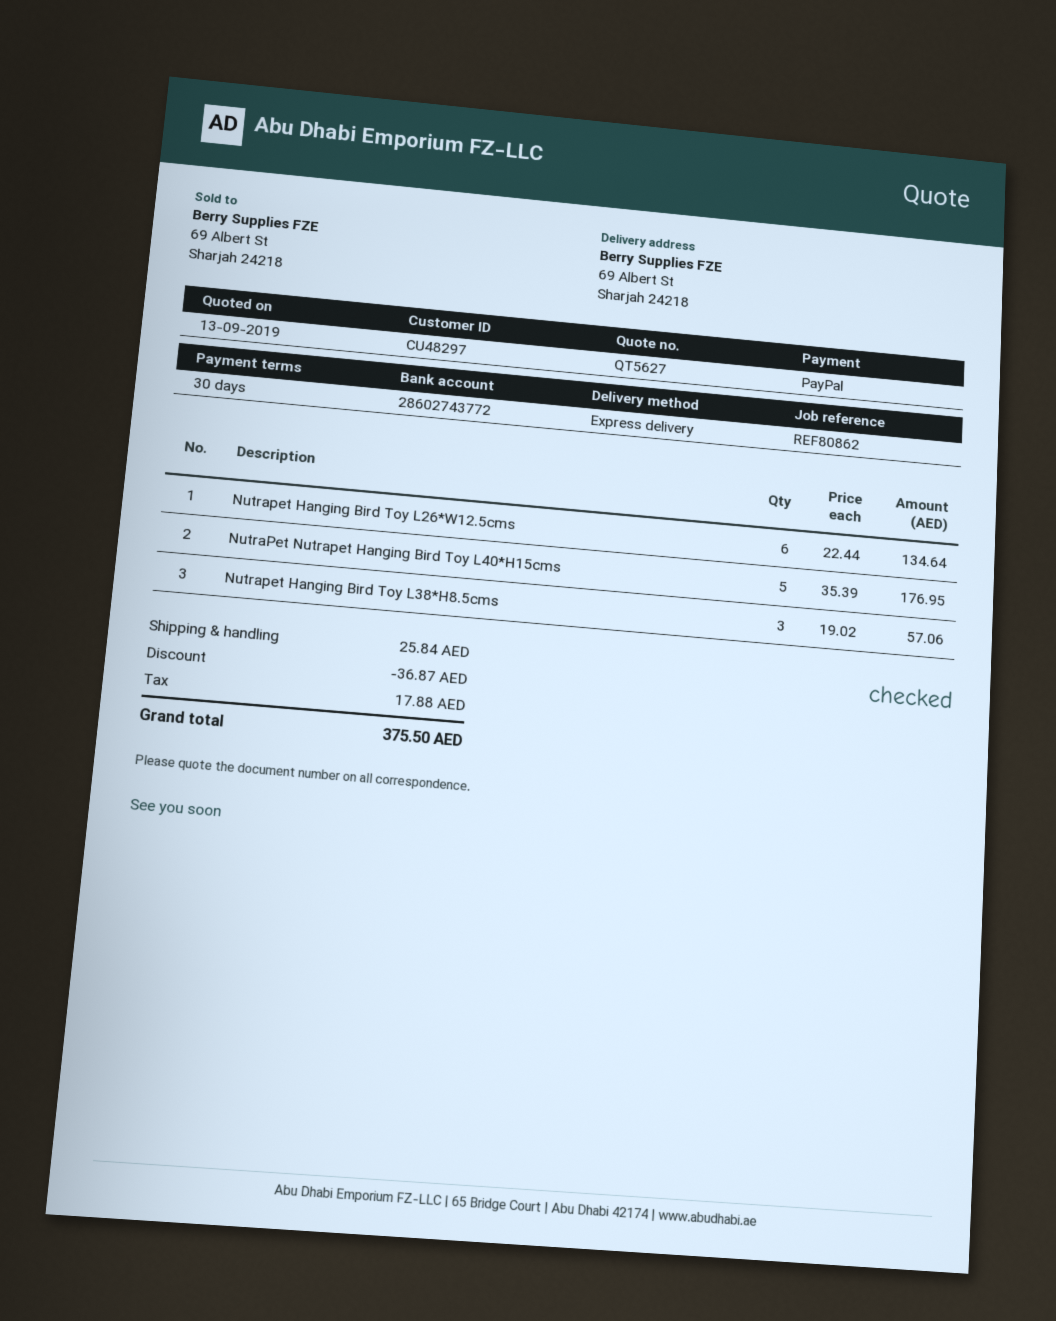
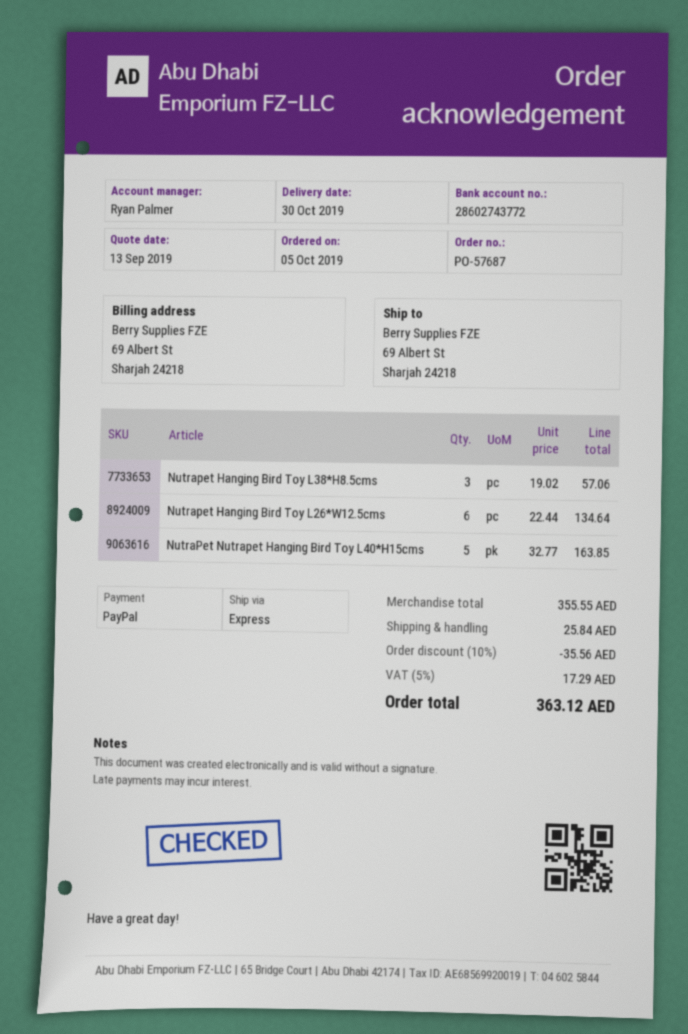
NutraPet Nutrapet Hanging Bird Toy L40*H15cms: 5 x 35.39 = 176.95 -> 5 x 32.77 = 163.85
discount: 36.87 -> 35.56
tax: 17.88 -> 17.29
total: 375.50 -> 363.12

